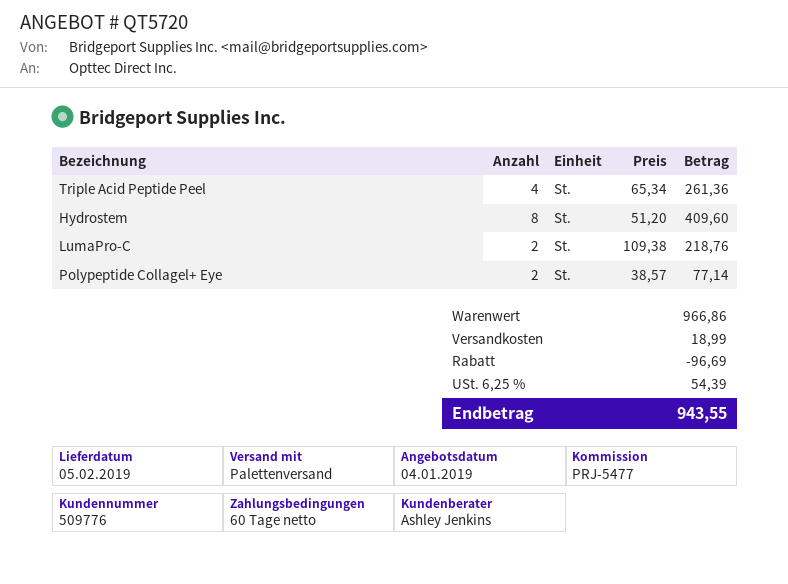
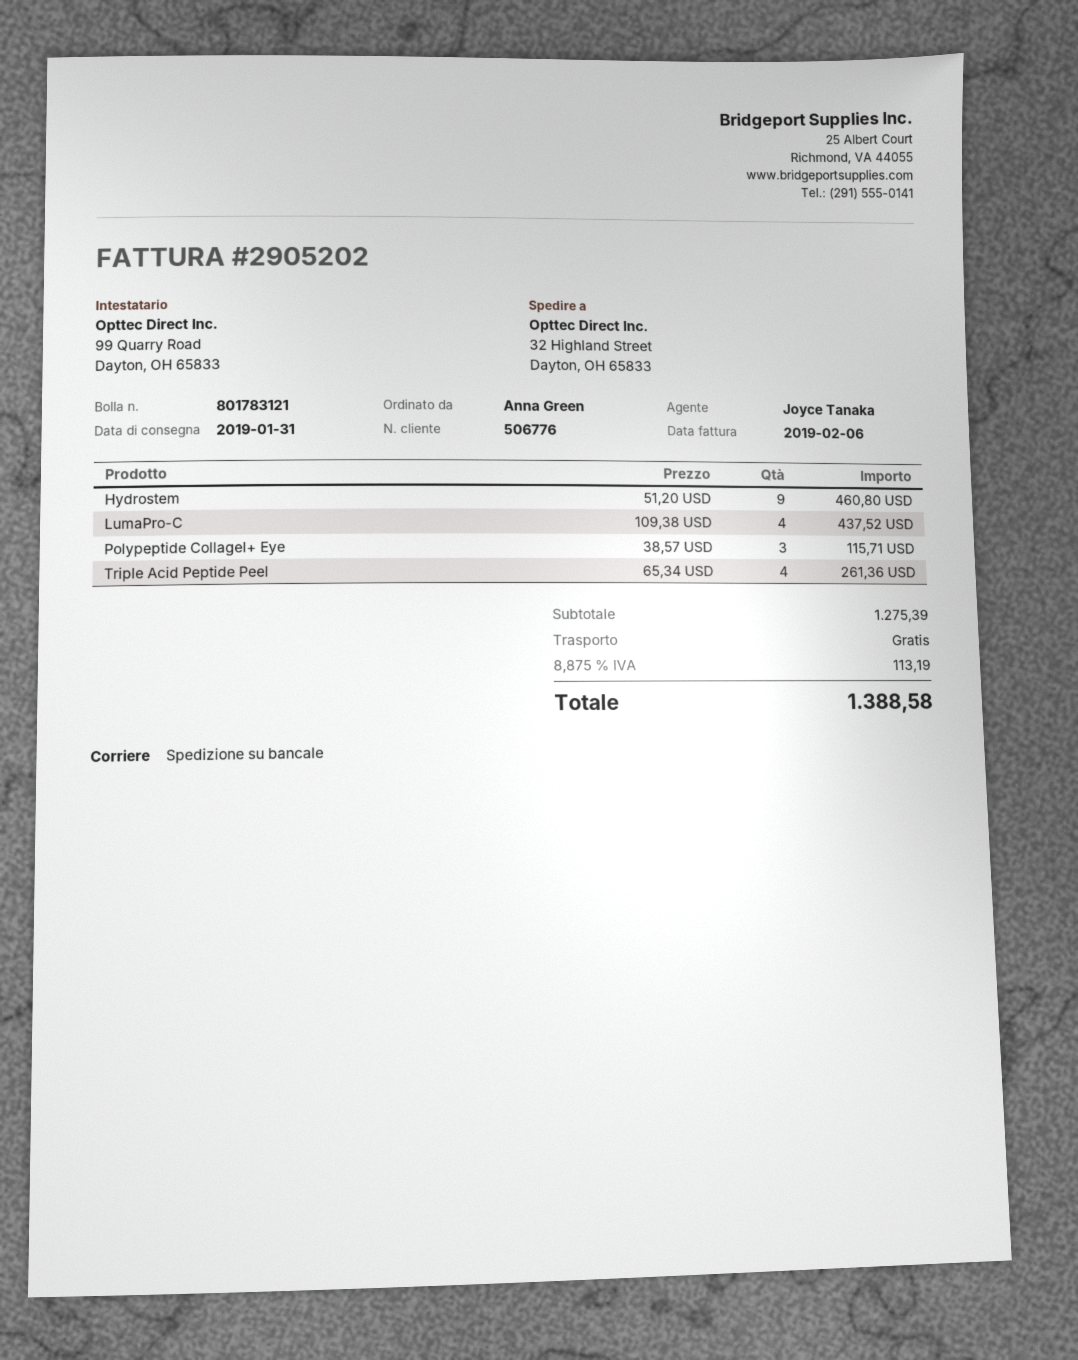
delivery date: 2019-02-05 -> 2019-01-31
customer number: 509776 -> 506776
sales rep: Ashley Jenkins -> Joyce Tanaka
Hydrostem: 8 x 51.20 = 409.60 -> 9 x 51.20 = 460.80
LumaPro-C: 2 x 109.38 = 218.76 -> 4 x 109.38 = 437.52
Polypeptide Collagel+ Eye: 2 x 38.57 = 77.14 -> 3 x 38.57 = 115.71
subtotal: 966.86 -> 1275.39
discount: 96.69 -> none
shipping: 18.99 -> 0.00
tax: 6.25% = 54.39 -> 8.875% = 113.19
total: 943.55 -> 1388.58

